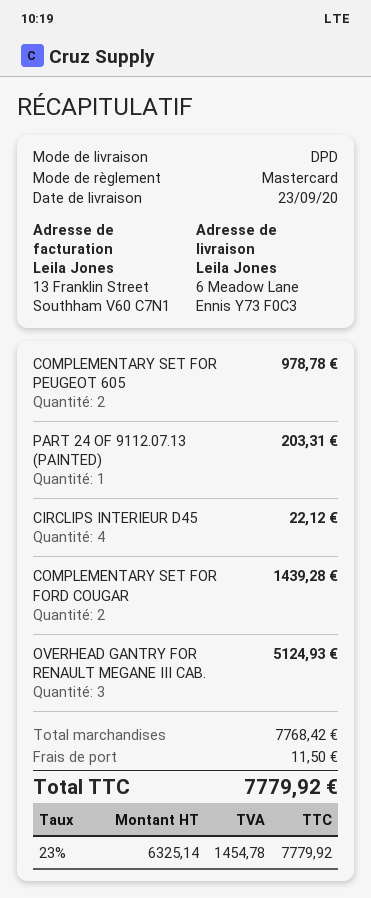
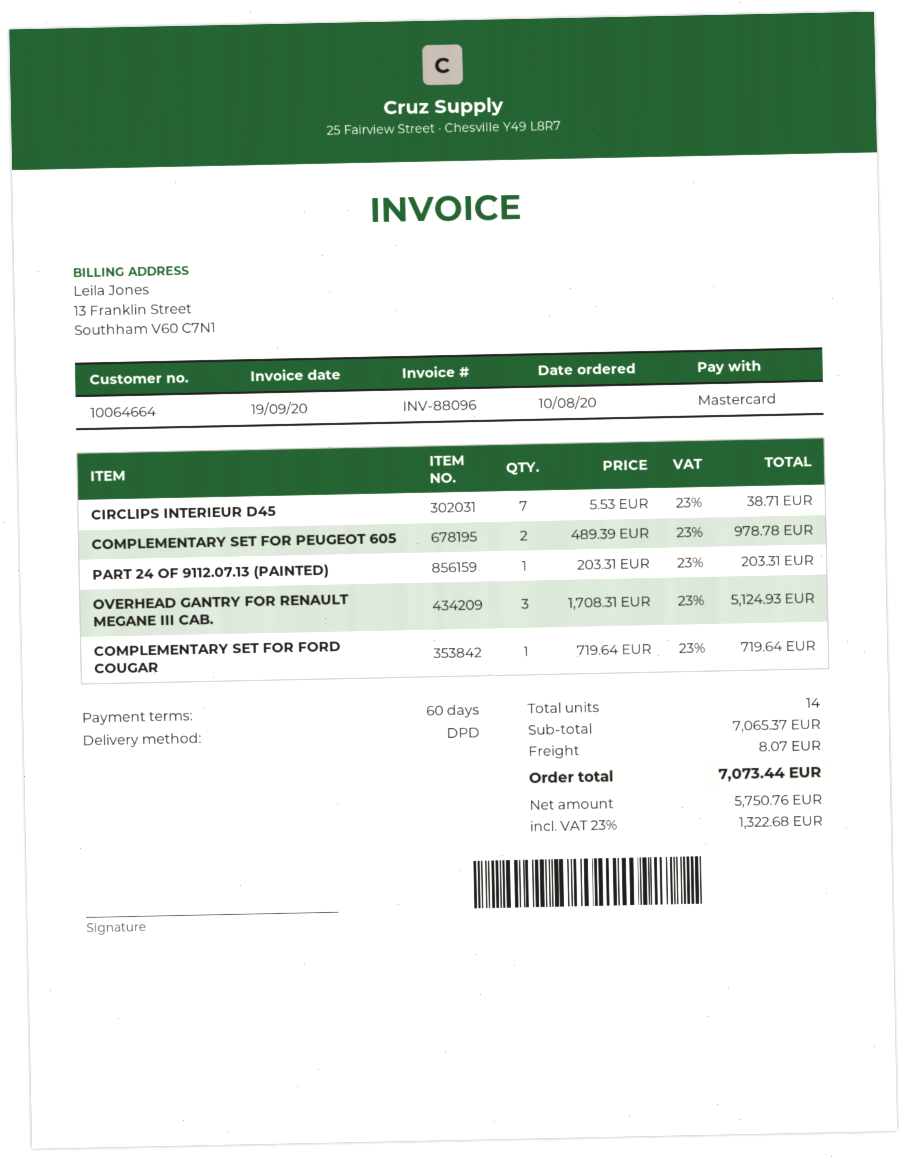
CIRCLIPS INTERIEUR D45: 4 for 22.12 -> 7 for 38.71
COMPLEMENTARY SET FOR FORD COUGAR: 2 for 1439.28 -> 1 for 719.64
subtotal: 7768.42 -> 7065.37
shipping: 11.50 -> 8.07
net: 6325.14 -> 5750.76
tax: 23% = 1454.78 -> 23% = 1322.68
total: 7779.92 -> 7073.44

